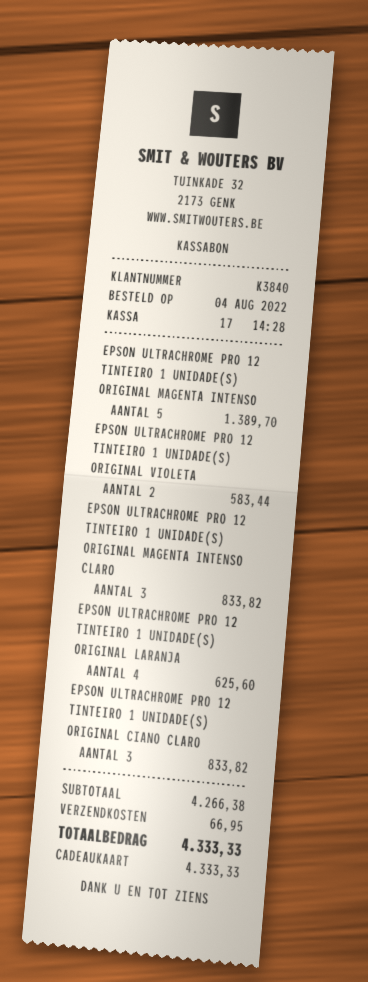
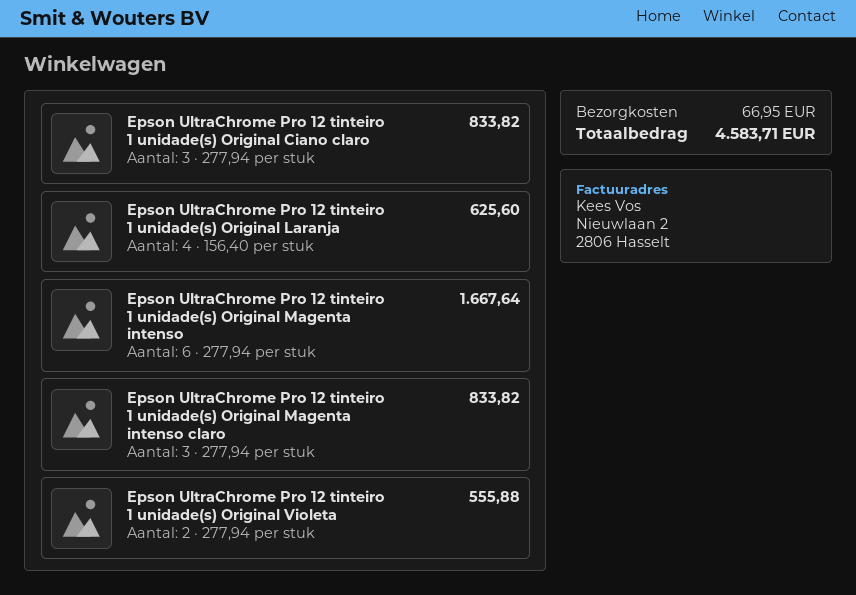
EPSON ULTRACHROME PRO 12 TINTEIRO 1 UNIDADE(S) ORIGINAL MAGENTA INTENSO: 5 for 1389.70 -> 6 for 1667.64
EPSON ULTRACHROME PRO 12 TINTEIRO 1 UNIDADE(S) ORIGINAL VIOLETA: 2 for 583.44 -> 2 for 555.88
total: 4333.33 -> 4583.71

